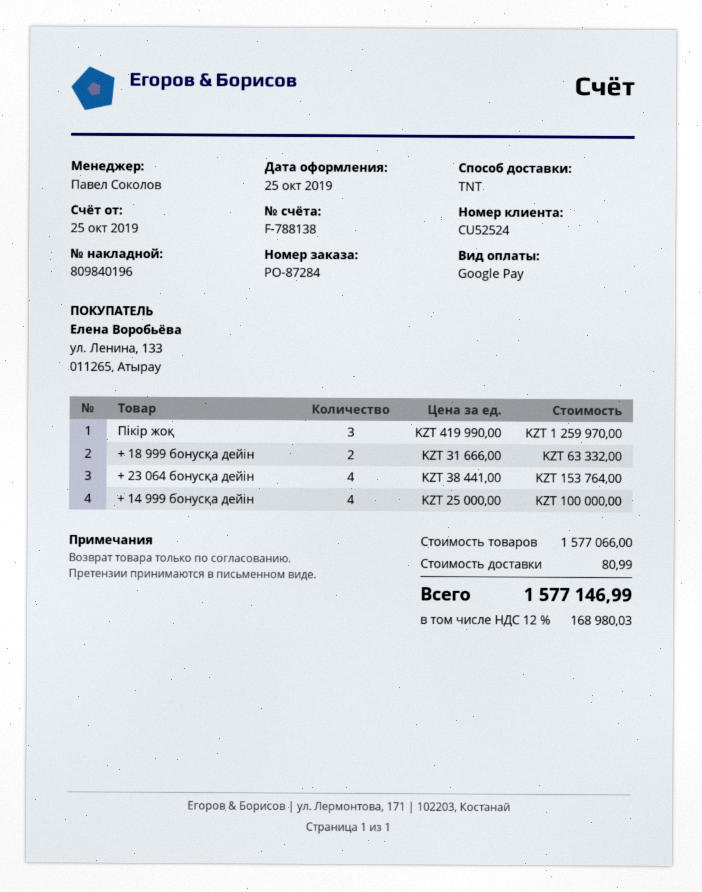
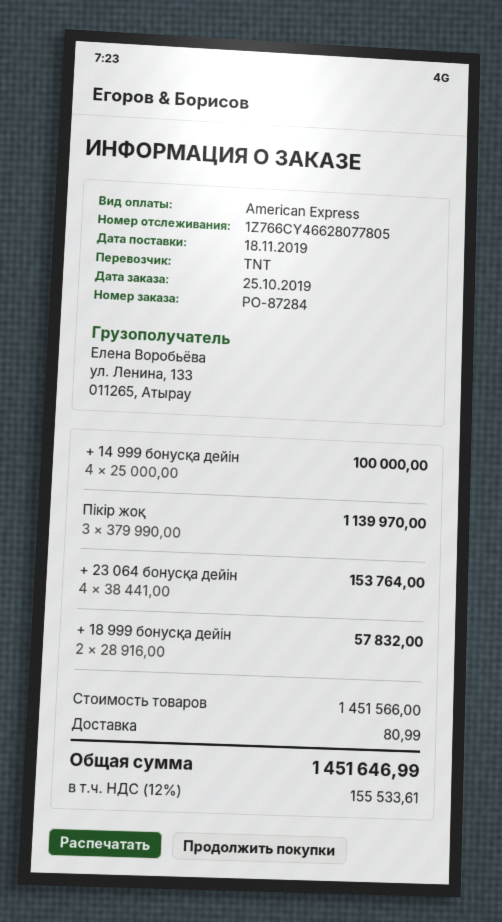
payment method: Google Pay -> American Express
Пікір жоқ: 3 x 419990.00 = 1259970.00 -> 3 x 379990.00 = 1139970.00
+ 18 999 бонусқа дейін: 2 x 31666.00 = 63332.00 -> 2 x 28916.00 = 57832.00
subtotal: 1577066.00 -> 1451566.00
tax: 12% = 168980.03 -> 12% = 155533.61
total: 1577146.99 -> 1451646.99

